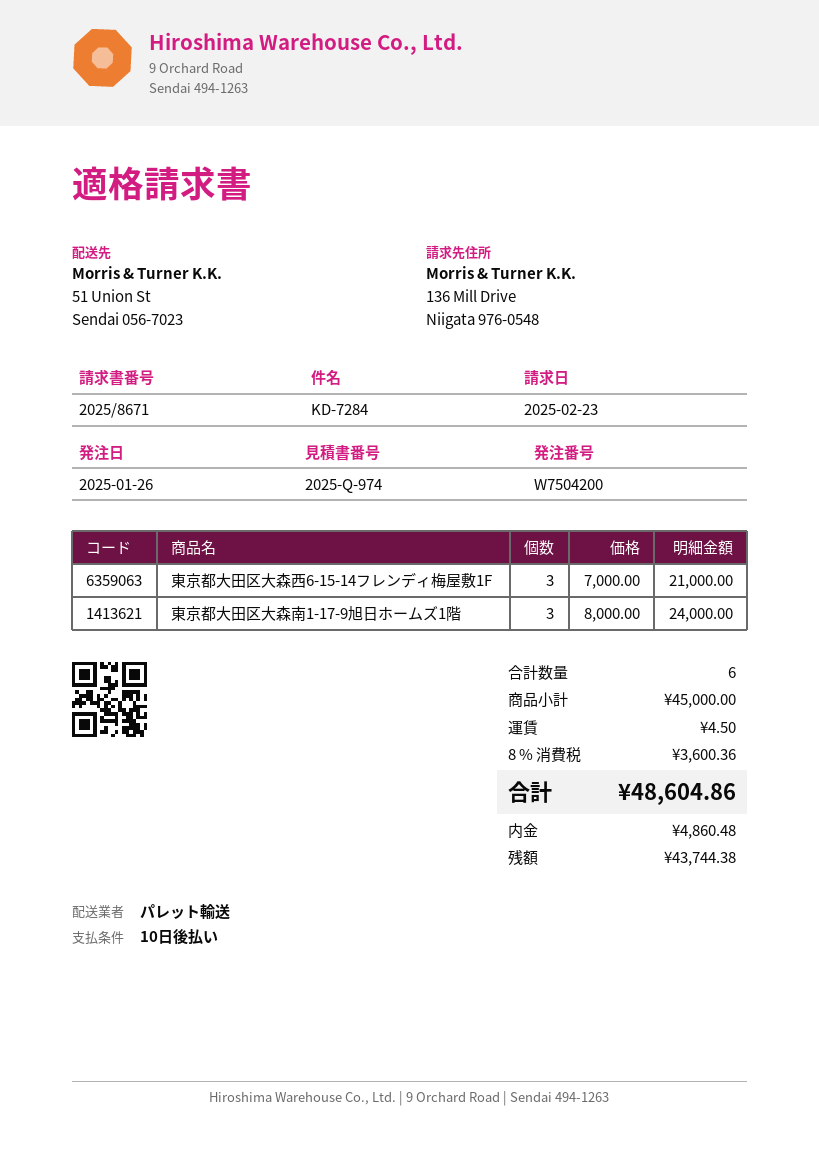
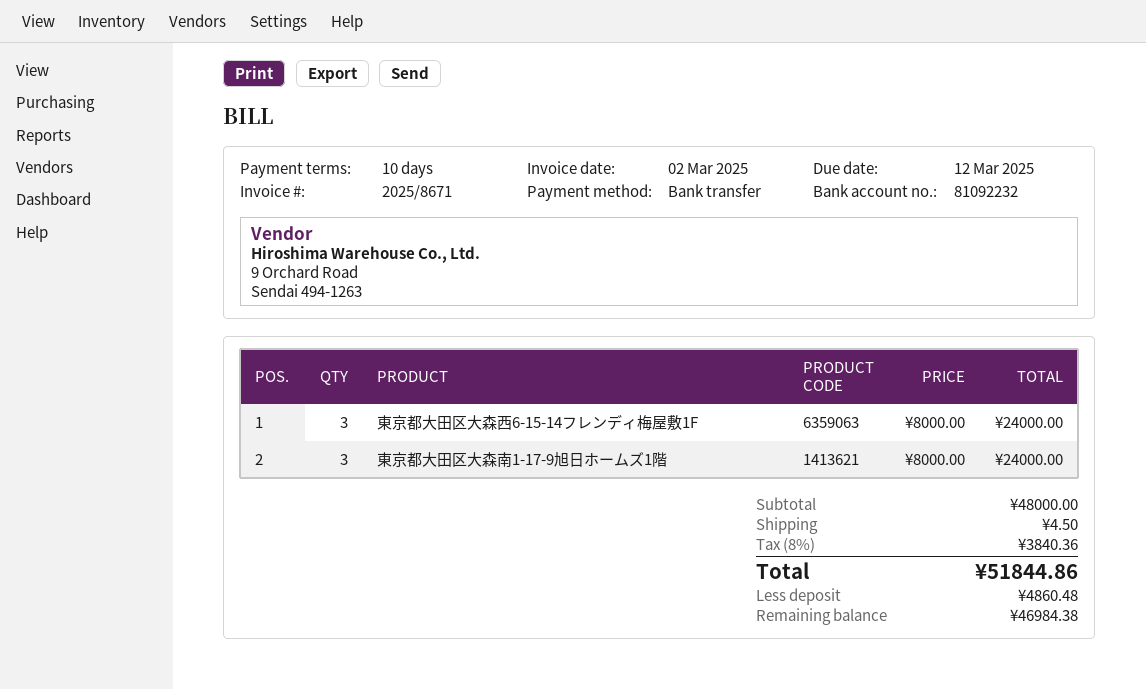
invoice date: 2025-02-23 -> 2025-03-02
東京都大田区大森西6-15-14フレンディ梅屋敷1F: 3 x 7000.00 = 21000.00 -> 3 x 8000.00 = 24000.00
subtotal: 45000.00 -> 48000.00
tax: 8% = 3600.36 -> 8% = 3840.36
total: 48604.86 -> 51844.86
balance: 43744.38 -> 46984.38

